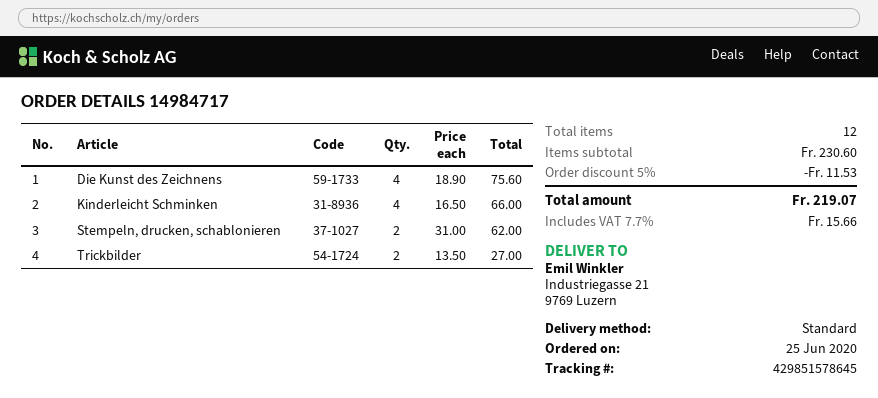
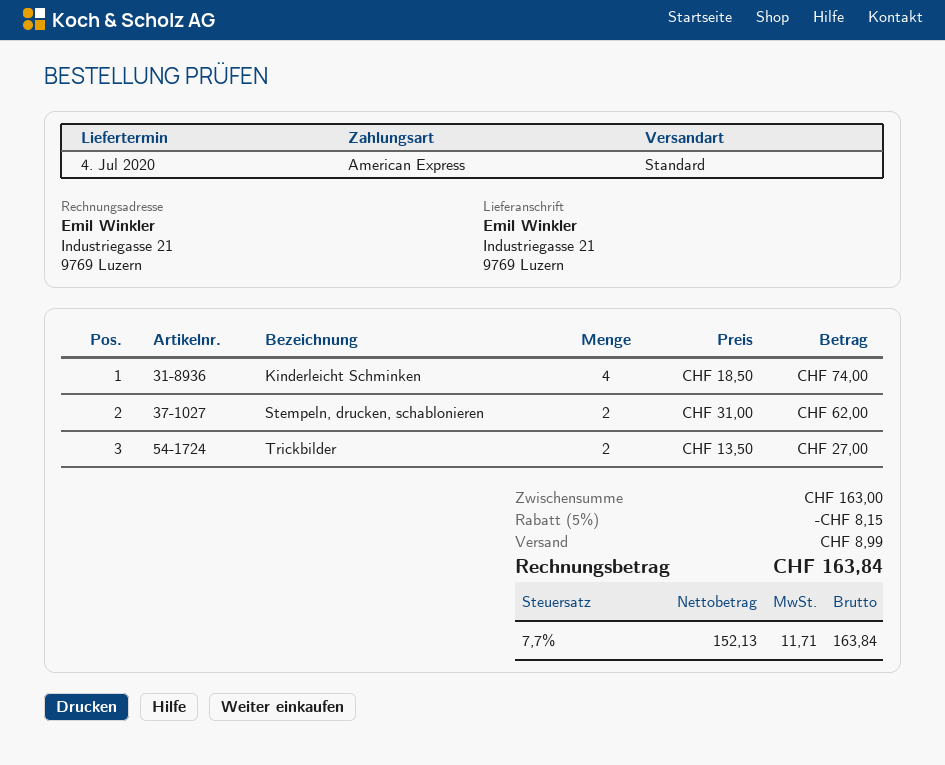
Die Kunst des Zeichnens: 4 x 18.90 = 75.60 -> none
Kinderleicht Schminken: 4 x 16.50 = 66.00 -> 4 x 18.50 = 74.00
subtotal: 230.60 -> 163.00
discount: 5% = 11.53 -> 5% = 8.15
shipping: none -> 8.99
tax: 7.7% = 15.66 -> 7.7% = 11.71
total: 219.07 -> 163.84

